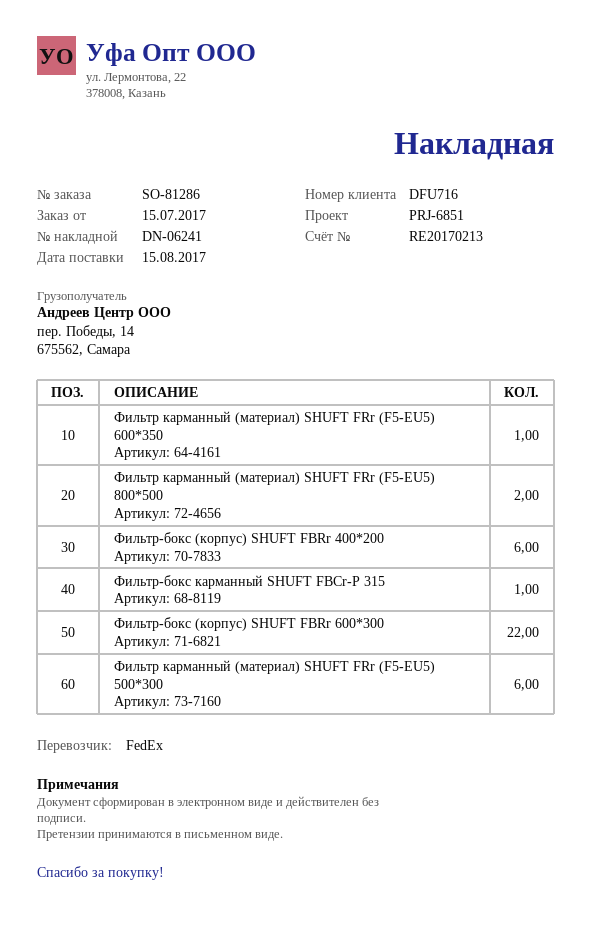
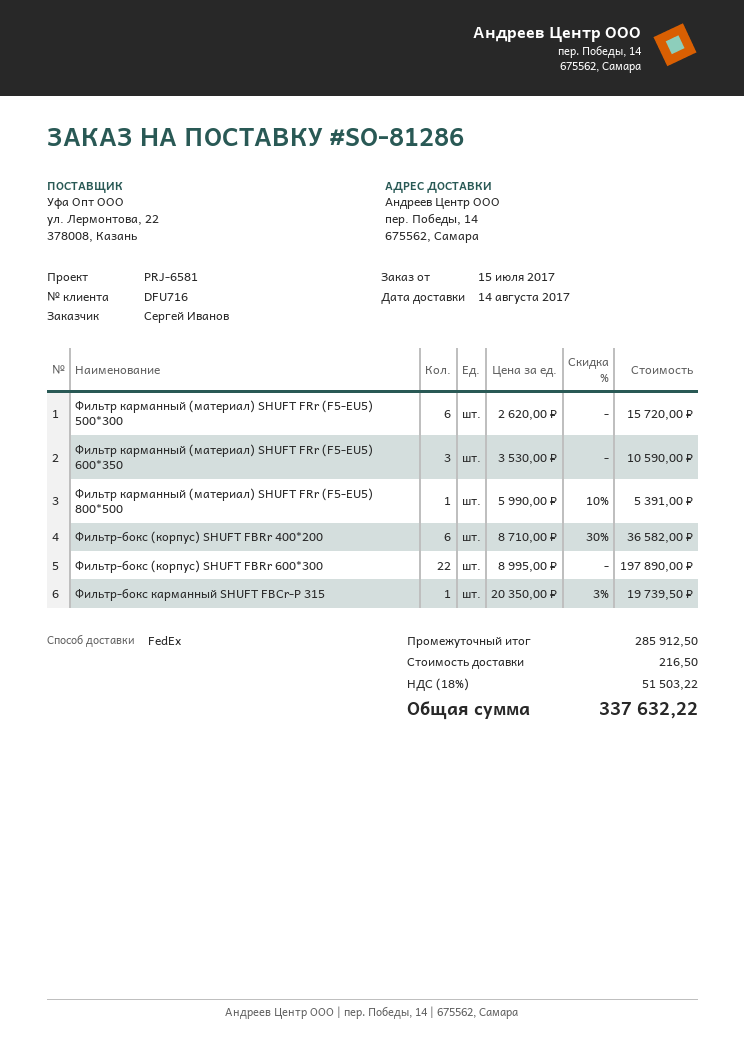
delivery date: 2017-08-15 -> 2017-08-14
reference: PRJ-6851 -> PRJ-6581
Фильтр карманный (материал) SHUFT FRr (F5-EU5) 600*350: 1 -> 3
Фильтр карманный (материал) SHUFT FRr (F5-EU5) 800*500: 2 -> 1

